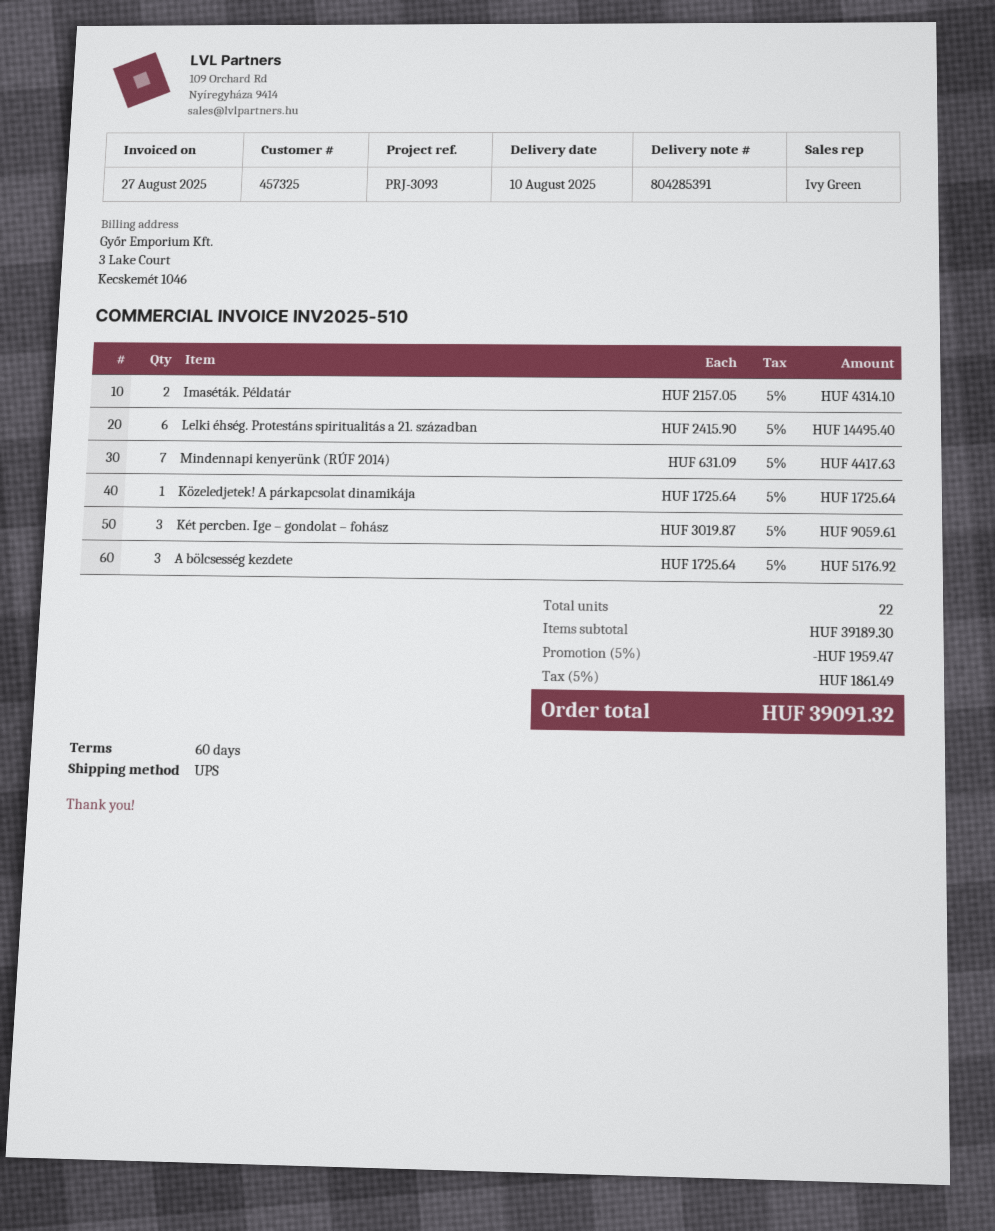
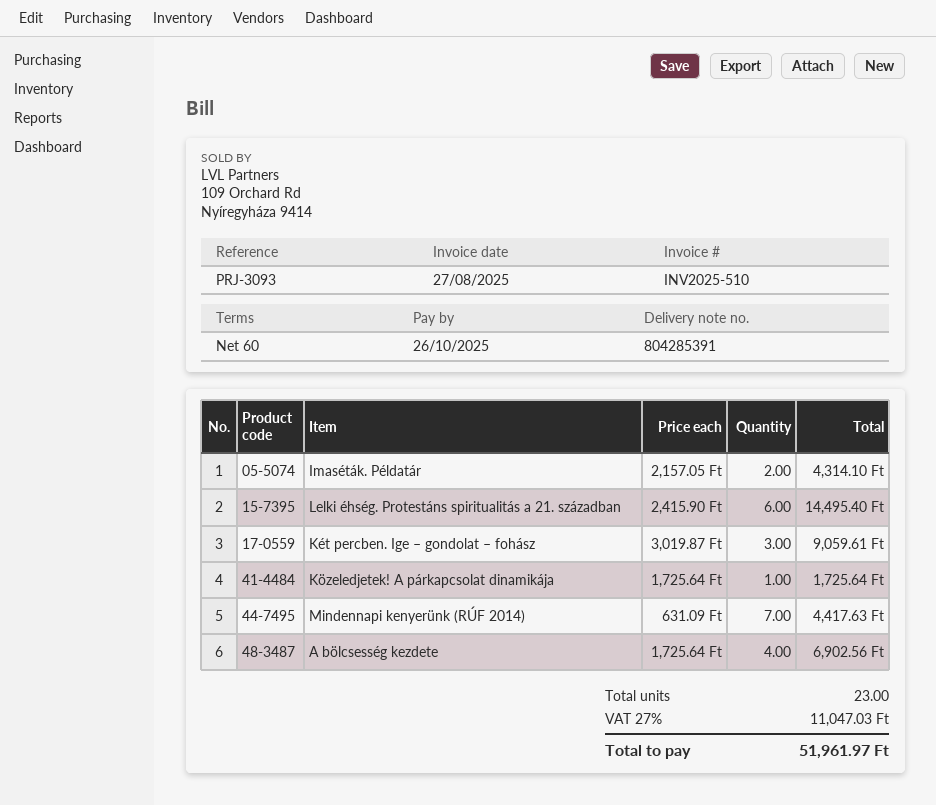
A bölcsesség kezdete: 3 x 1725.64 = 5176.92 -> 4 x 1725.64 = 6902.56
total quantity: 22 -> 23
discount: 5% = 1959.47 -> none
tax: 5% = 1861.49 -> 27% = 11047.03
total: 39091.32 -> 51961.97

